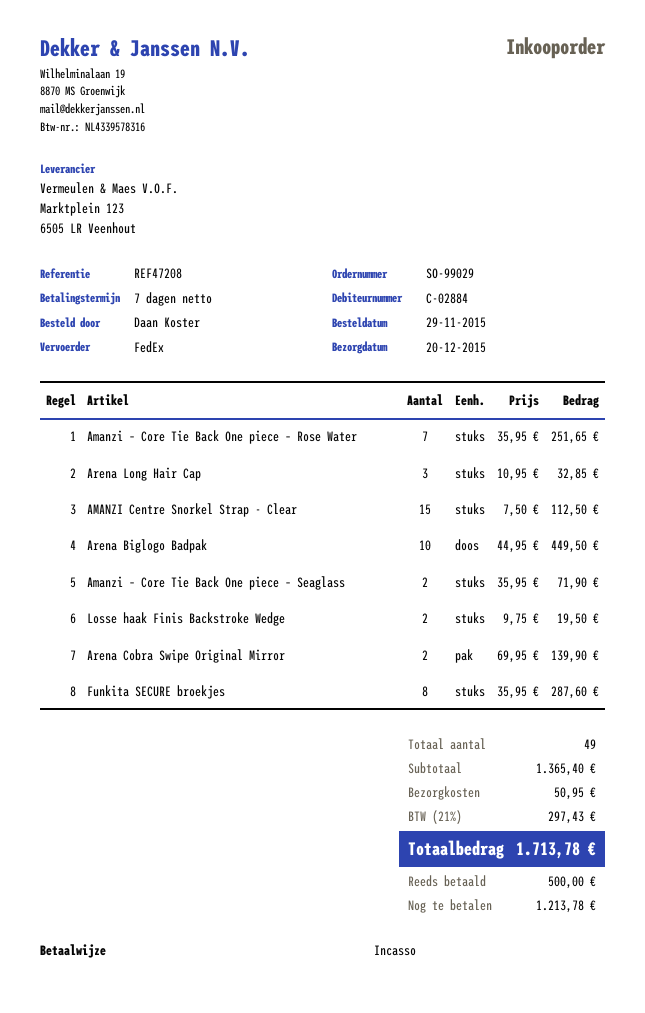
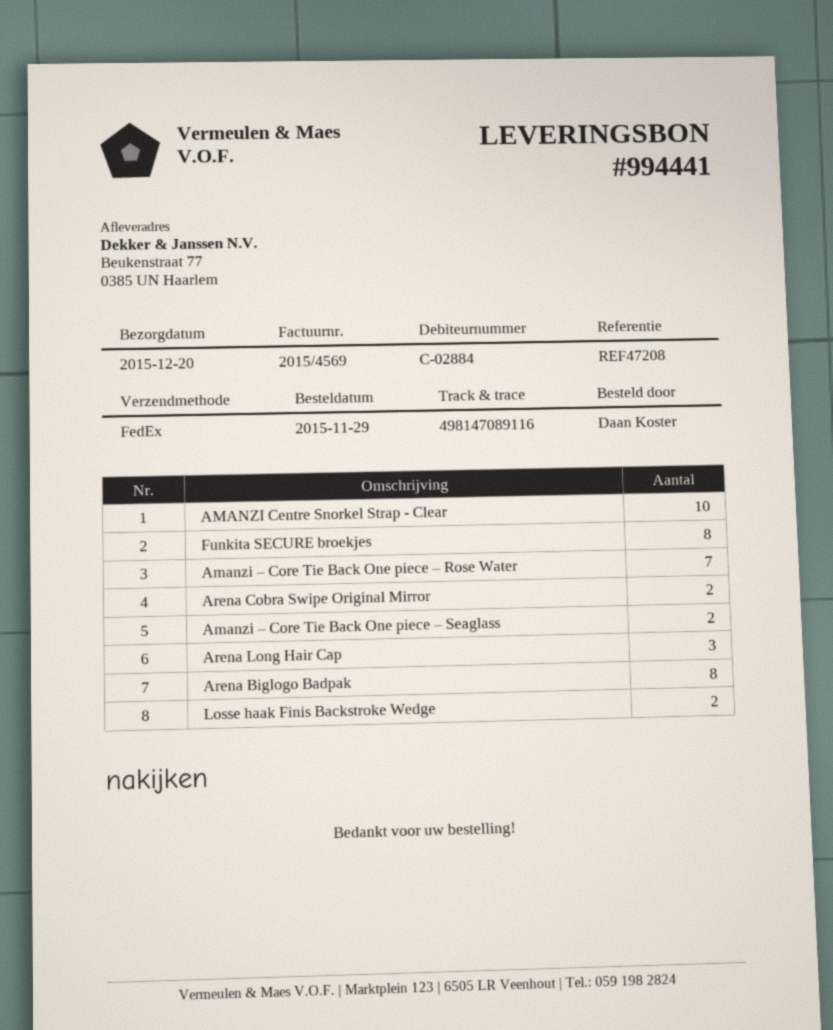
AMANZI Centre Snorkel Strap - Clear: 15 -> 10
Arena Biglogo Badpak: 10 -> 8

